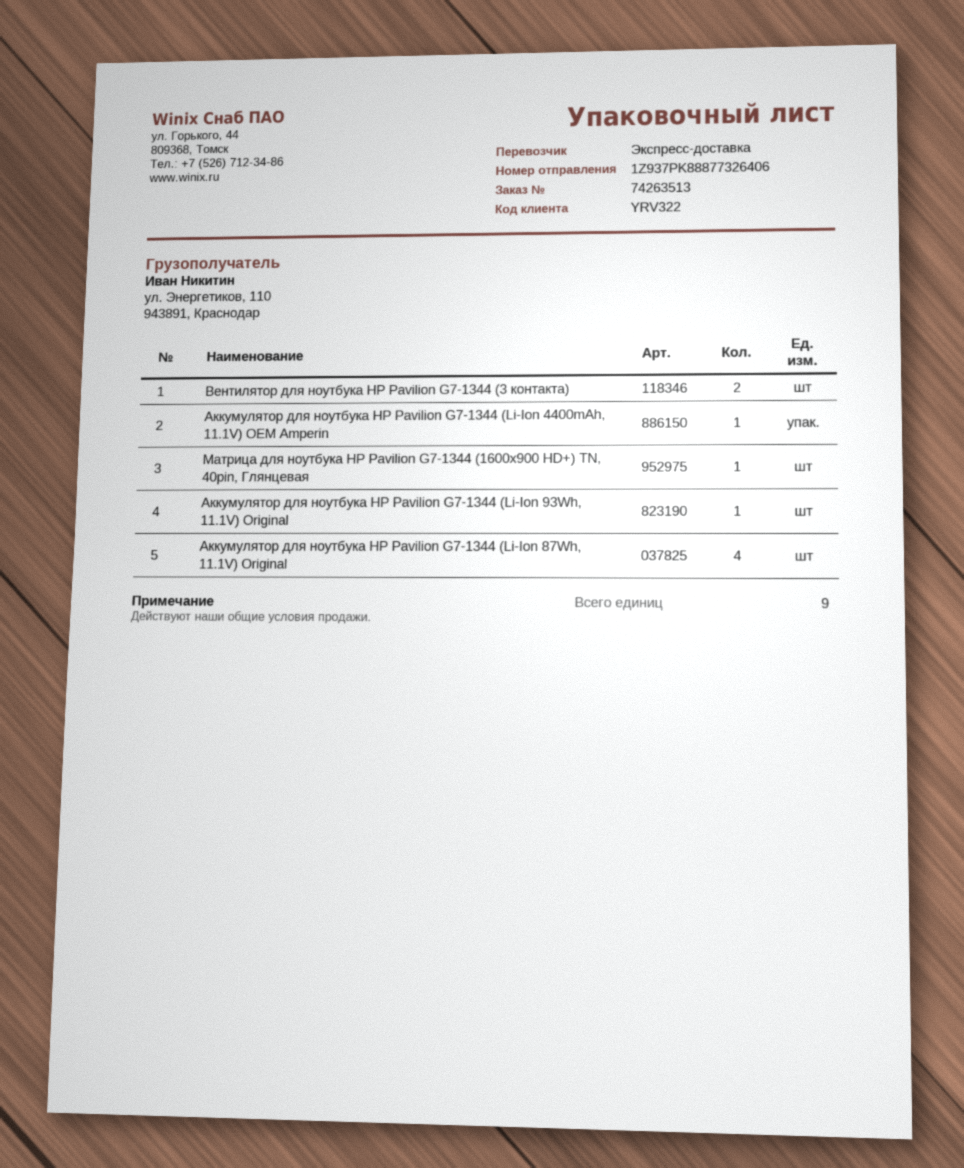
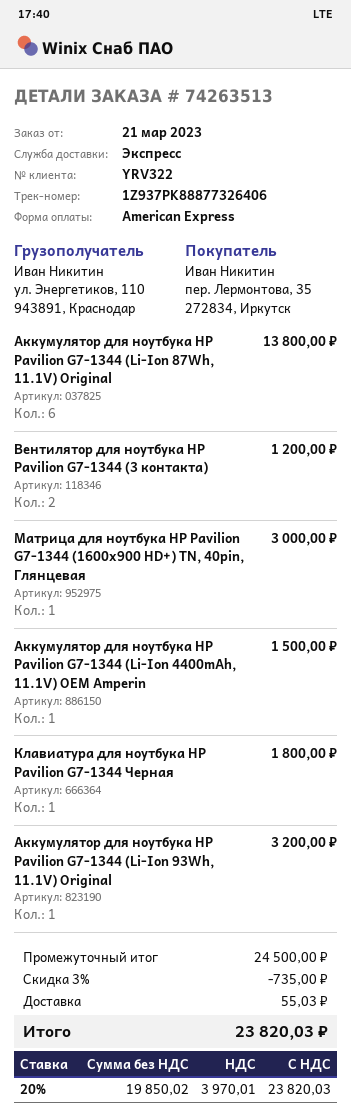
Аккумулятор для ноутбука HP Pavilion G7-1344 (Li-Ion 87Wh, 11.1V) Original: 4 -> 6
Клавиатура для ноутбука HP Pavilion G7-1344 Черная: none -> 1

